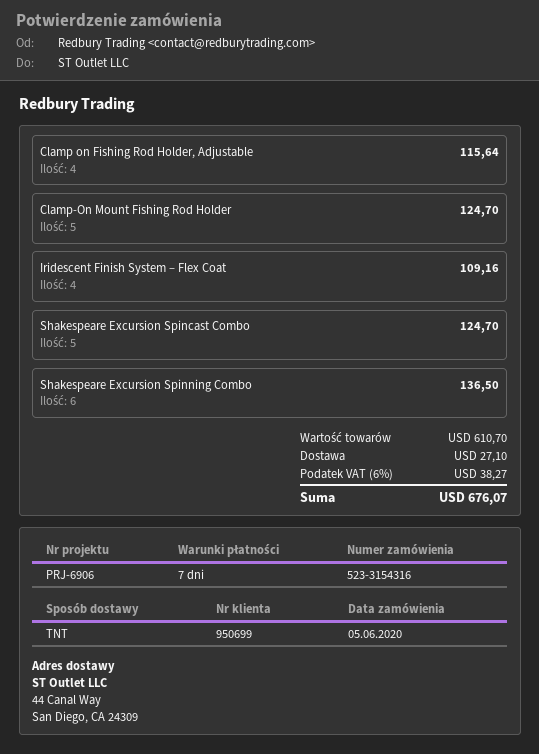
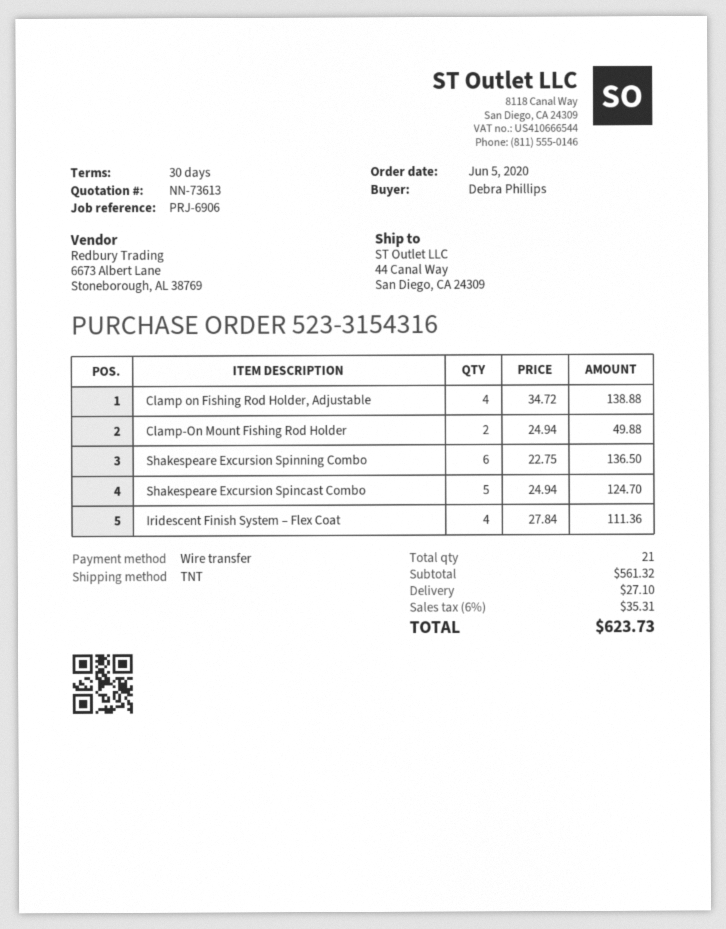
payment terms: 7 days -> 30 days
Clamp on Fishing Rod Holder, Adjustable: 4 for 115.64 -> 4 for 138.88
Clamp-On Mount Fishing Rod Holder: 5 for 124.70 -> 2 for 49.88
Iridescent Finish System – Flex Coat: 4 for 109.16 -> 4 for 111.36
subtotal: 610.70 -> 561.32
tax: 6% = 38.27 -> 6% = 35.31
total: 676.07 -> 623.73

